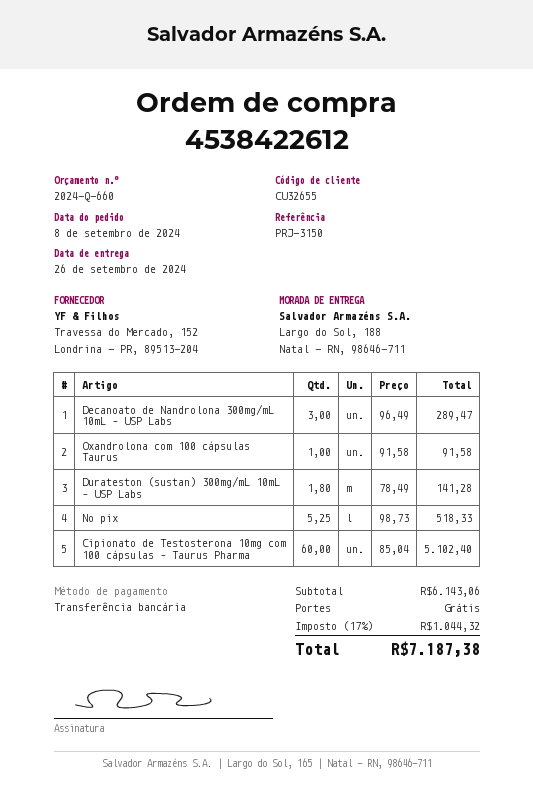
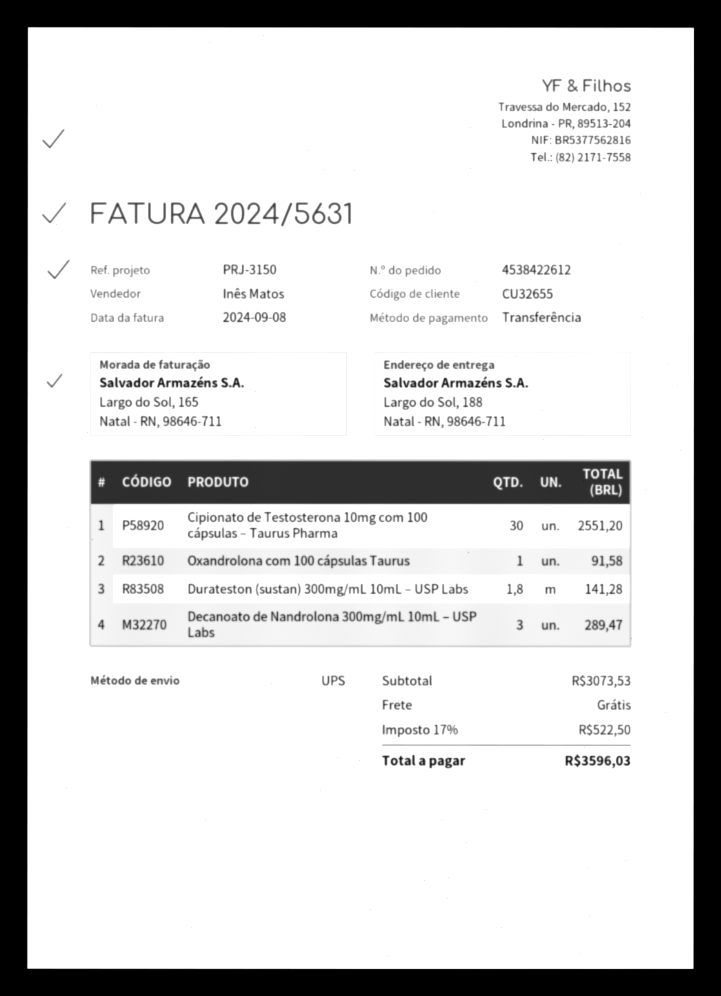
No pix: 5.25 for 518.33 -> none
Cipionato de Testosterona 10mg com 100 cápsulas – Taurus Pharma: 60 for 5102.40 -> 30 for 2551.20
subtotal: 6143.06 -> 3073.53
tax: 17% = 1044.32 -> 17% = 522.50
total: 7187.38 -> 3596.03

